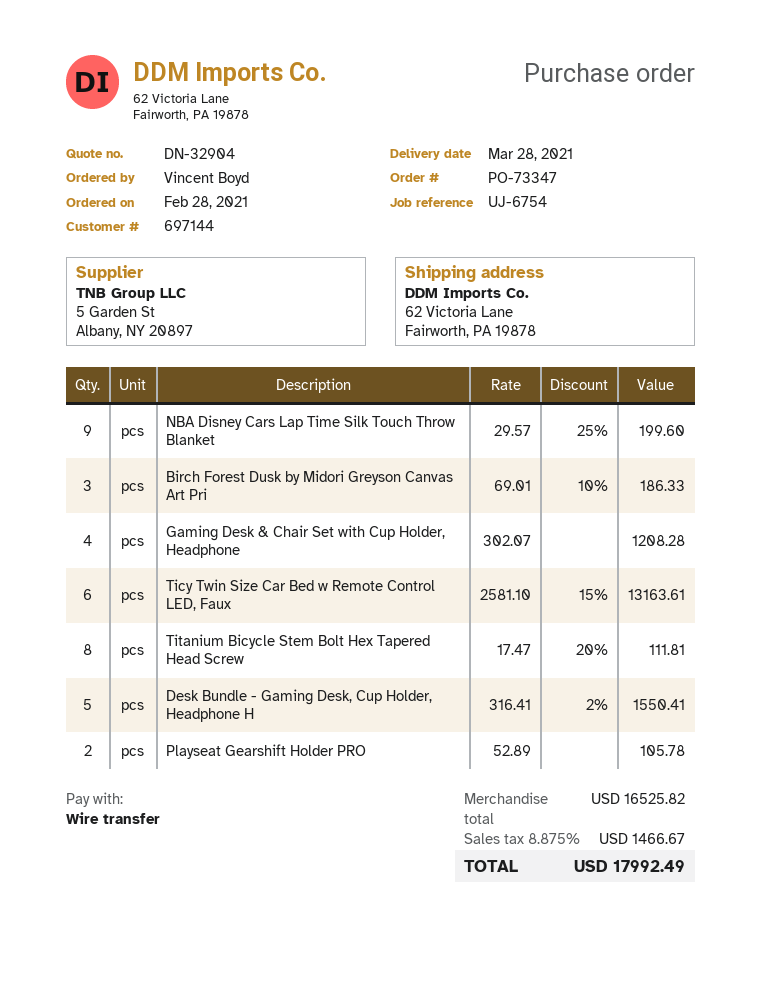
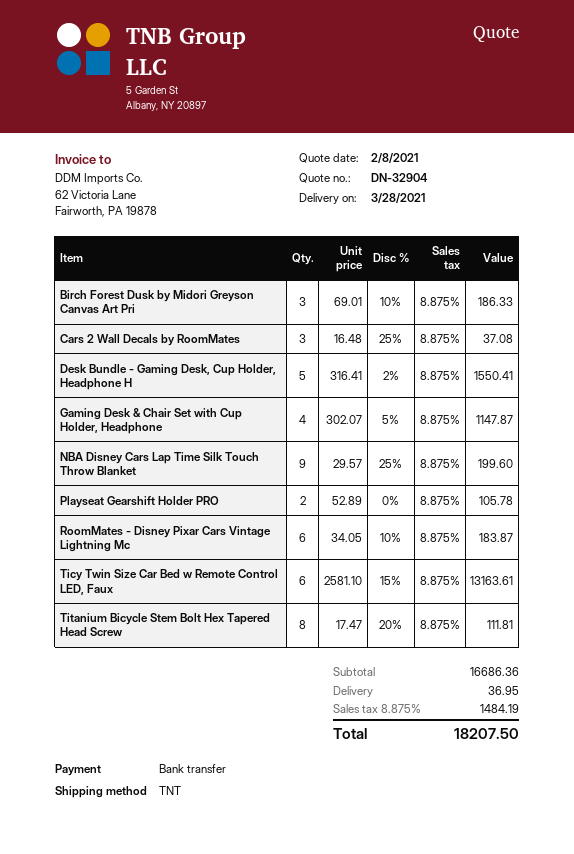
Gaming Desk & Chair Set with Cup Holder, Headphone: 4 x 302.07 = 1208.28 -> 4 x 302.07 - 5% = 1147.87
Cars 2 Wall Decals by RoomMates: none -> 3 x 16.48 - 25% = 37.08
RoomMates - Disney Pixar Cars Vintage Lightning Mc: none -> 6 x 34.05 - 10% = 183.87
subtotal: 16525.82 -> 16686.36
shipping: none -> 36.95
tax: 8.875% = 1466.67 -> 8.875% = 1484.19
total: 17992.49 -> 18207.50

